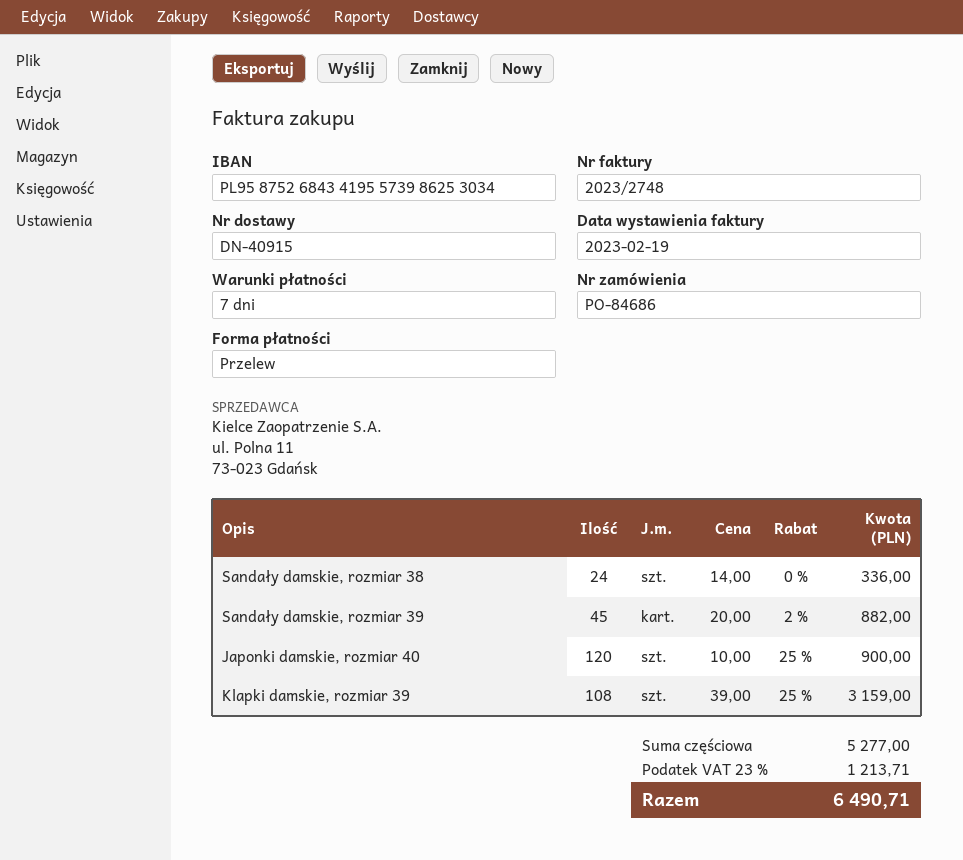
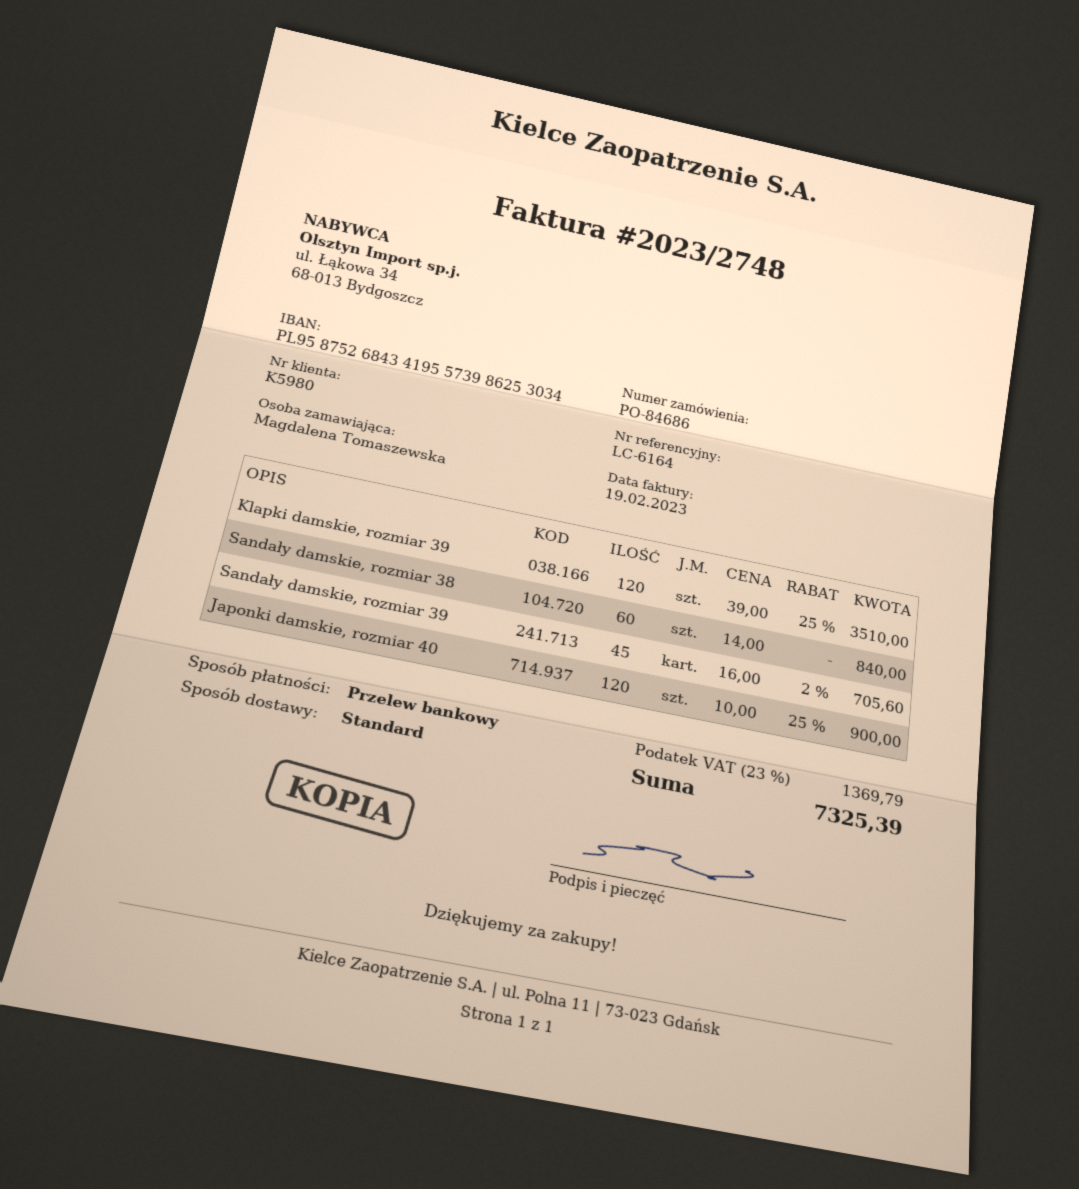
Sandały damskie, rozmiar 38: 24 x 14.00 = 336.00 -> 60 x 14.00 = 840.00
Sandały damskie, rozmiar 39: 45 x 20.00 - 2% = 882.00 -> 45 x 16.00 - 2% = 705.60
Klapki damskie, rozmiar 39: 108 x 39.00 - 25% = 3159.00 -> 120 x 39.00 - 25% = 3510.00
tax: 23% = 1213.71 -> 23% = 1369.79
total: 6490.71 -> 7325.39

